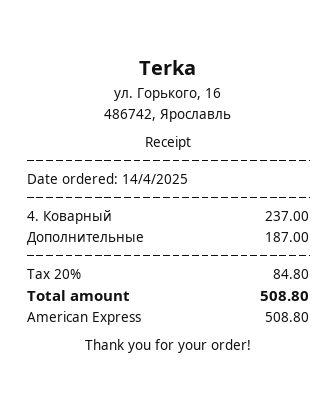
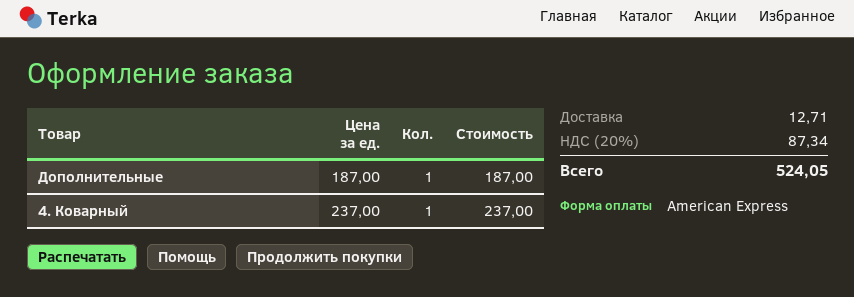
shipping: none -> 12.71
tax: 20% = 84.80 -> 20% = 87.34
total: 508.80 -> 524.05

